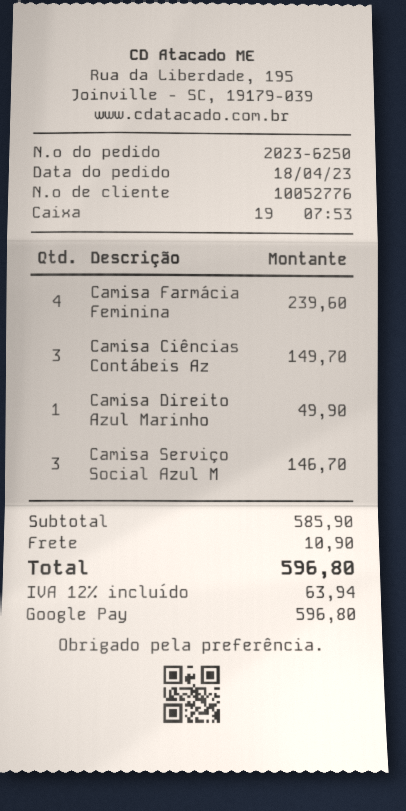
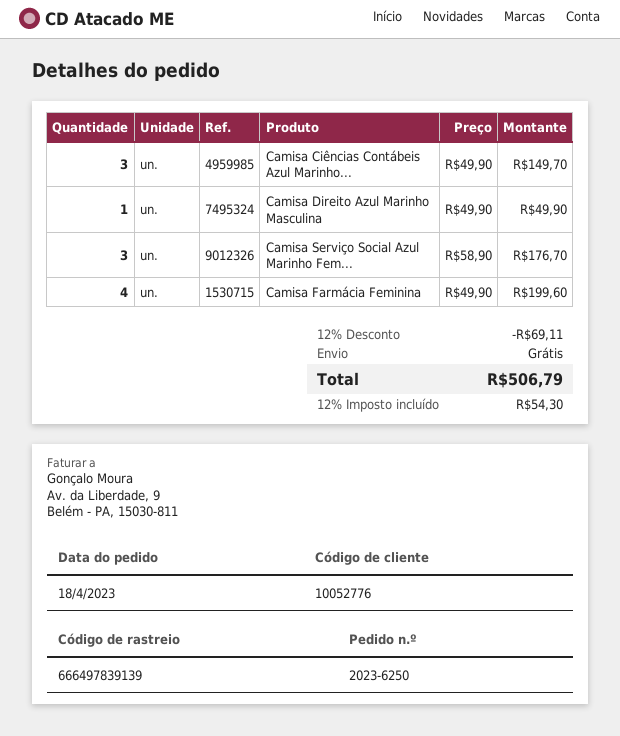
Camisa Farmácia Feminina: 4 for 239.60 -> 4 for 199.60
Camisa Serviço Social Azul M: 3 for 146.70 -> 3 for 176.70
discount: none -> 12% = 69.11
shipping: 10.90 -> 0.00
tax: 12% = 63.94 -> 12% = 54.30
total: 596.80 -> 506.79

